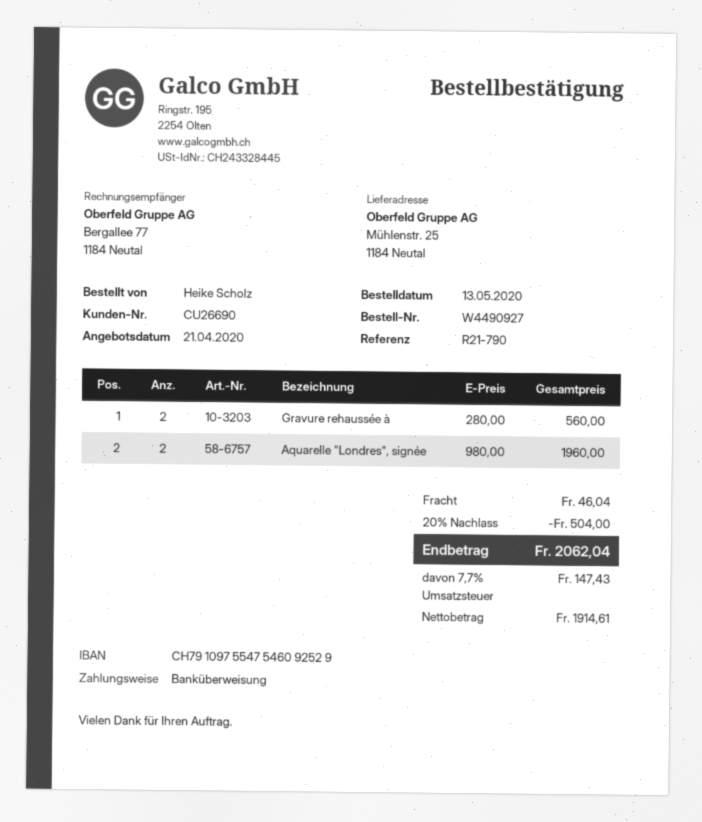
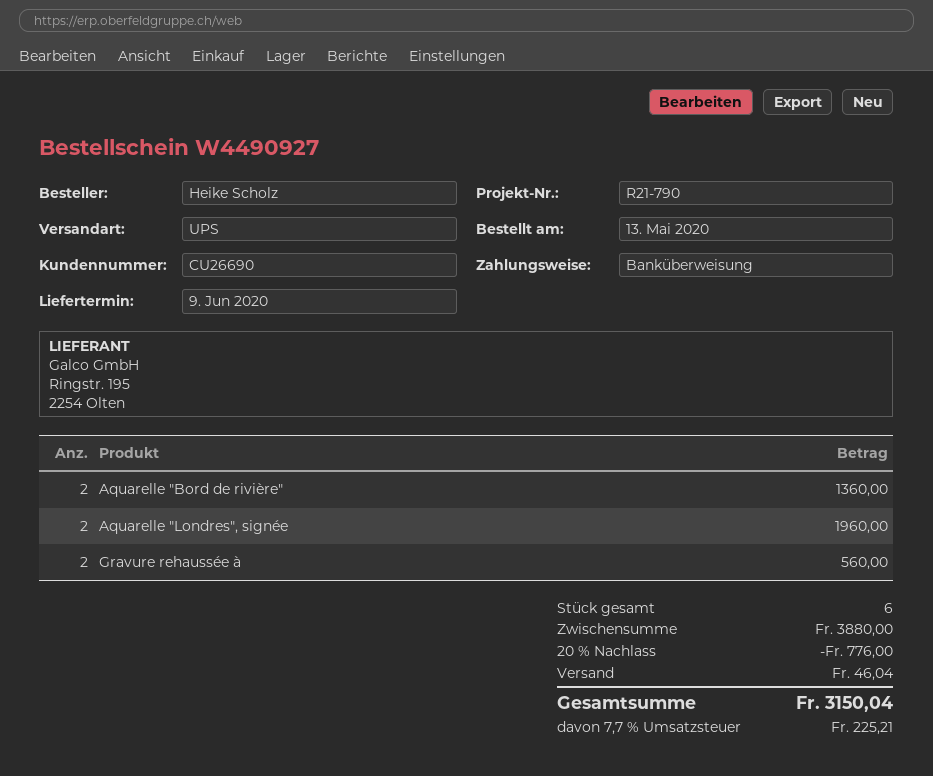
Aquarelle "Bord de rivière": none -> 2 for 1360.00
discount: 20% = 504.00 -> 20% = 776.00
tax: 7.7% = 147.43 -> 7.7% = 225.21
total: 2062.04 -> 3150.04

